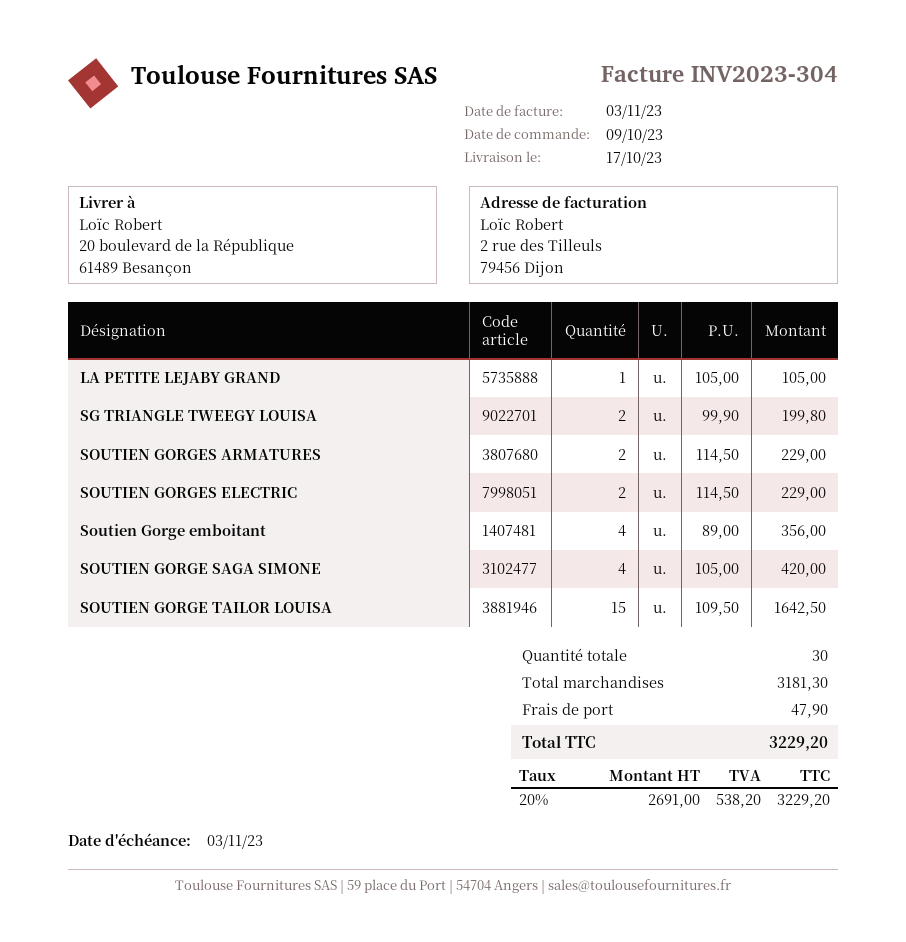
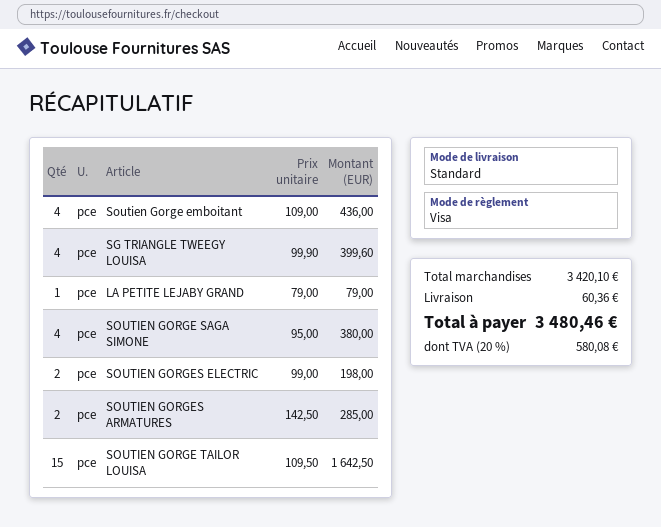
LA PETITE LEJABY GRAND: 1 x 105.00 = 105.00 -> 1 x 79.00 = 79.00
SG TRIANGLE TWEEGY LOUISA: 2 x 99.90 = 199.80 -> 4 x 99.90 = 399.60
SOUTIEN GORGES ARMATURES: 2 x 114.50 = 229.00 -> 2 x 142.50 = 285.00
SOUTIEN GORGES ELECTRIC: 2 x 114.50 = 229.00 -> 2 x 99.00 = 198.00
Soutien Gorge emboitant: 4 x 89.00 = 356.00 -> 4 x 109.00 = 436.00
SOUTIEN GORGE SAGA SIMONE: 4 x 105.00 = 420.00 -> 4 x 95.00 = 380.00
subtotal: 3181.30 -> 3420.10
shipping: 47.90 -> 60.36
tax: 20% = 538.20 -> 20% = 580.08
total: 3229.20 -> 3480.46

